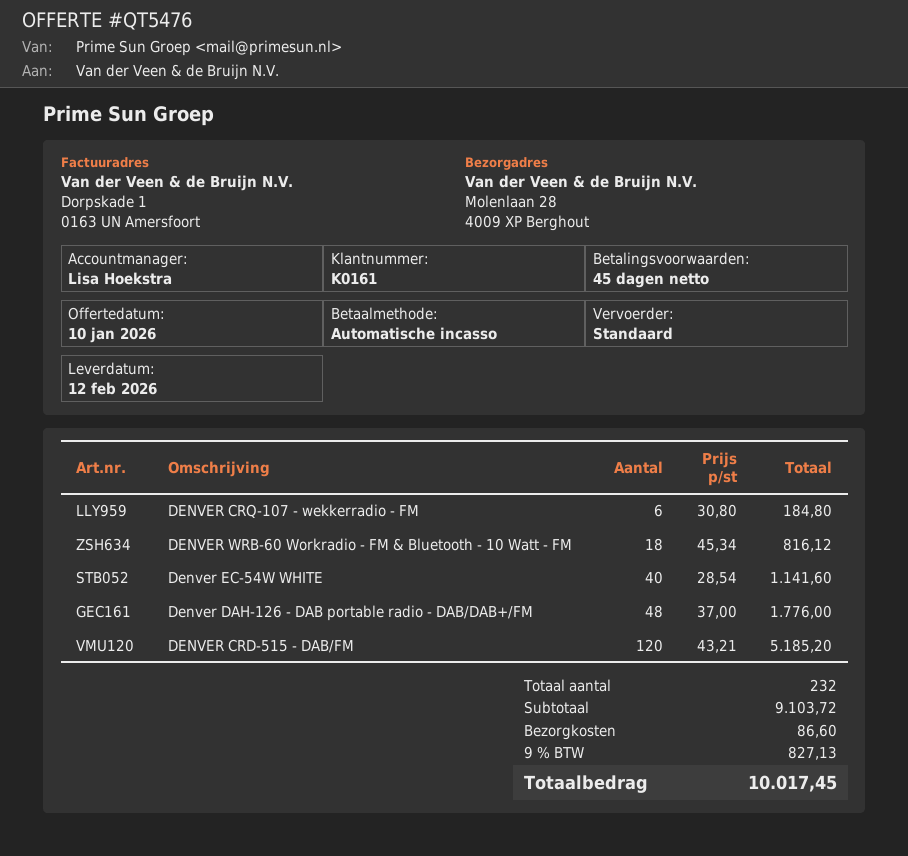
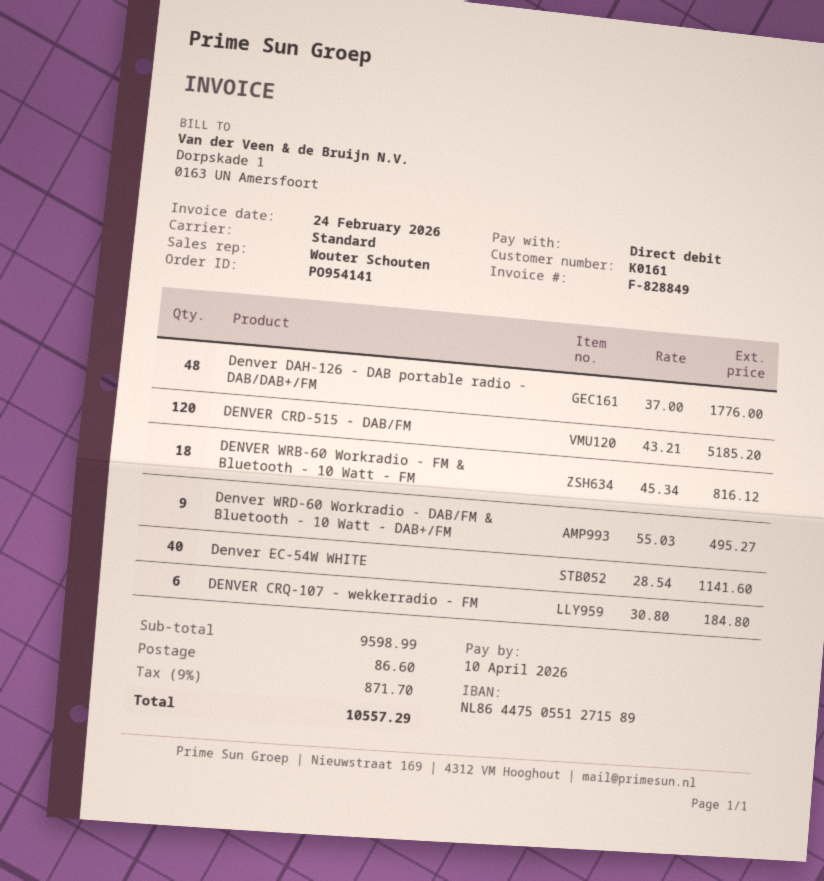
sales rep: Lisa Hoekstra -> Wouter Schouten
Denver WRD-60 Workradio - DAB/FM & Bluetooth - 10 Watt - DAB+/FM: none -> 9 x 55.03 = 495.27
subtotal: 9103.72 -> 9598.99
tax: 9% = 827.13 -> 9% = 871.70
total: 10017.45 -> 10557.29

